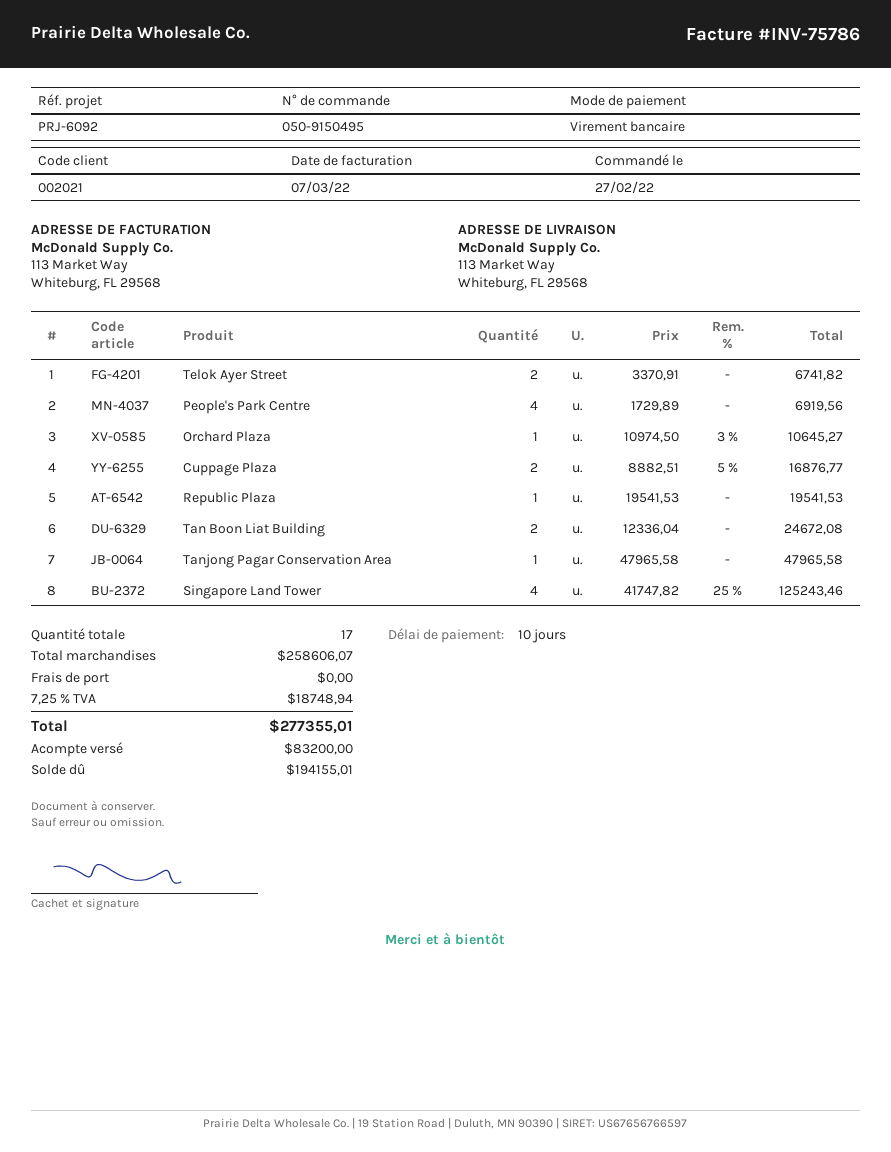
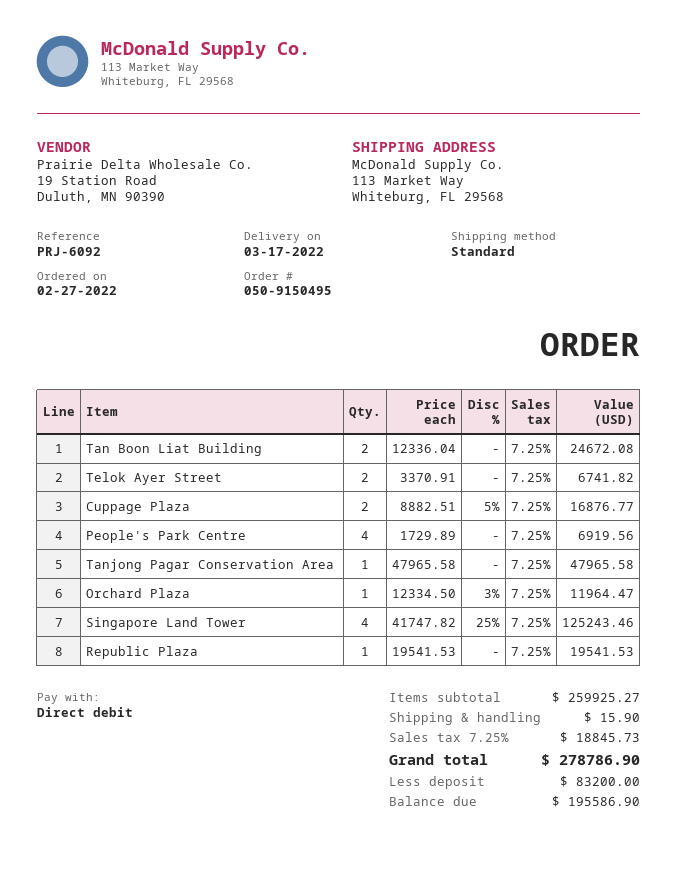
payment method: bank transfer -> direct debit
Orchard Plaza: 1 x 10974.50 - 3% = 10645.27 -> 1 x 12334.50 - 3% = 11964.47
subtotal: 258606.07 -> 259925.27
shipping: 0.00 -> 15.90
tax: 7.25% = 18748.94 -> 7.25% = 18845.73
total: 277355.01 -> 278786.90
balance: 194155.01 -> 195586.90

